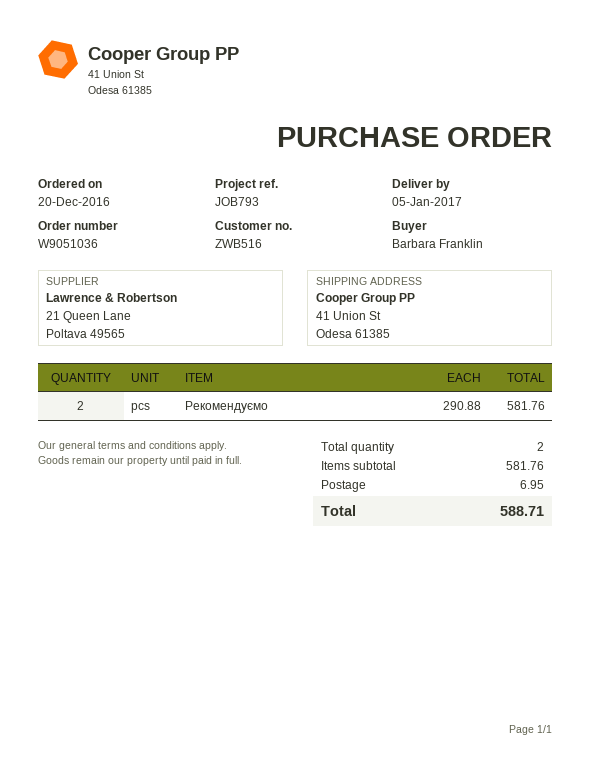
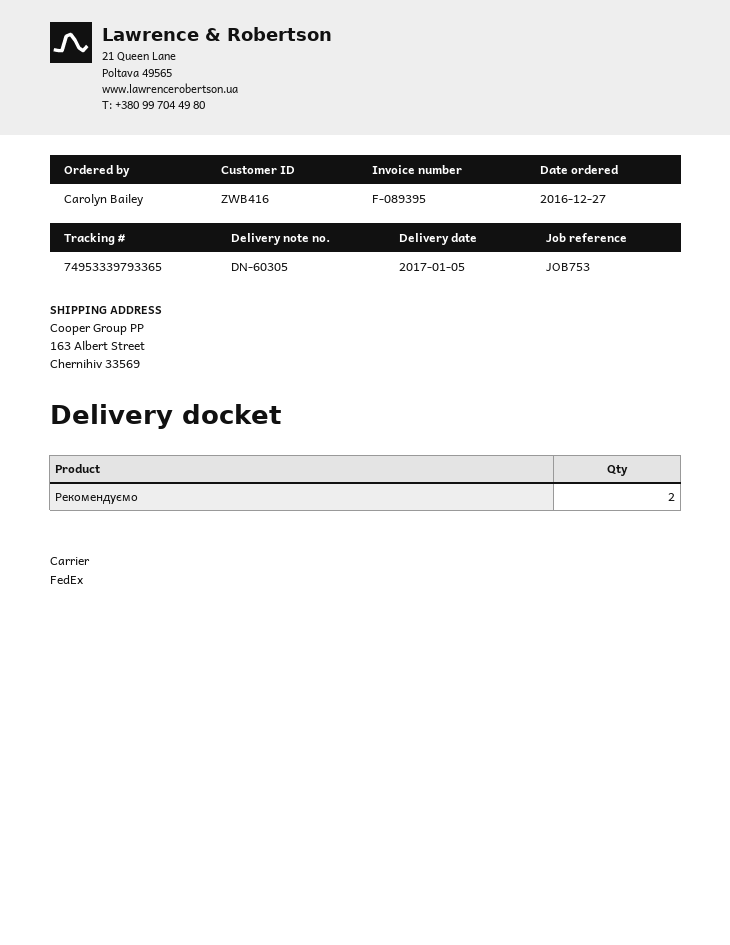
order date: 2016-12-20 -> 2016-12-27
customer number: ZWB516 -> ZWB416
reference: JOB793 -> JOB753
ordered by: Barbara Franklin -> Carolyn Bailey
ship to: 41 Union St, Odesa 61385 -> 163 Albert Street, Chernihiv 33569

